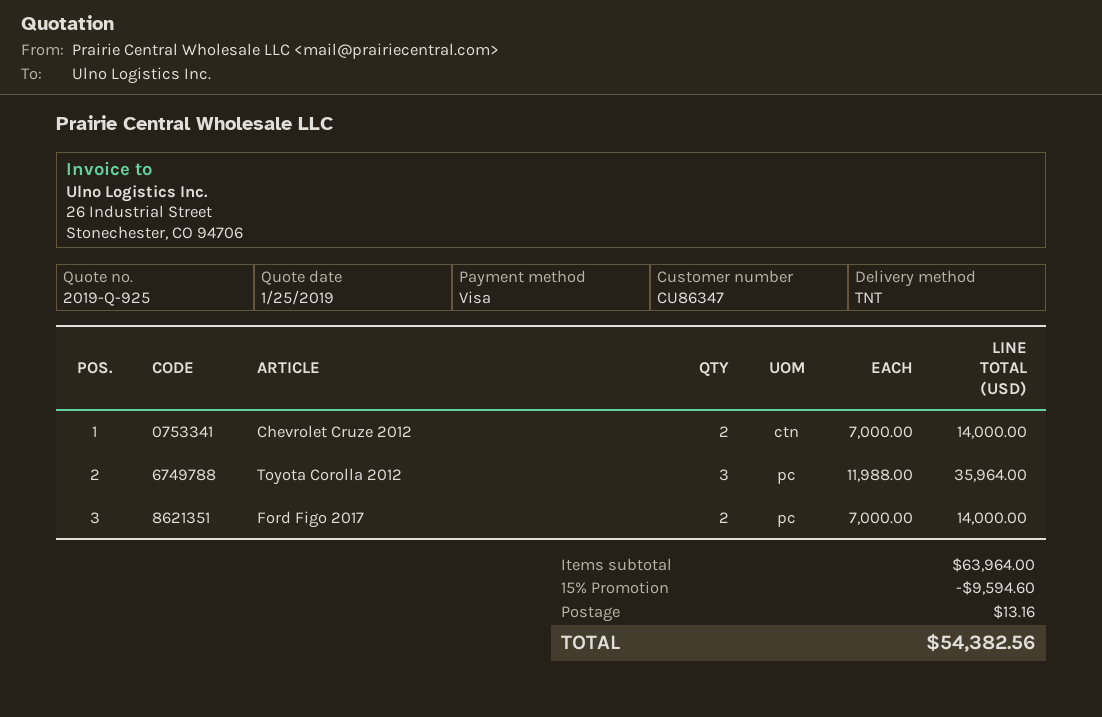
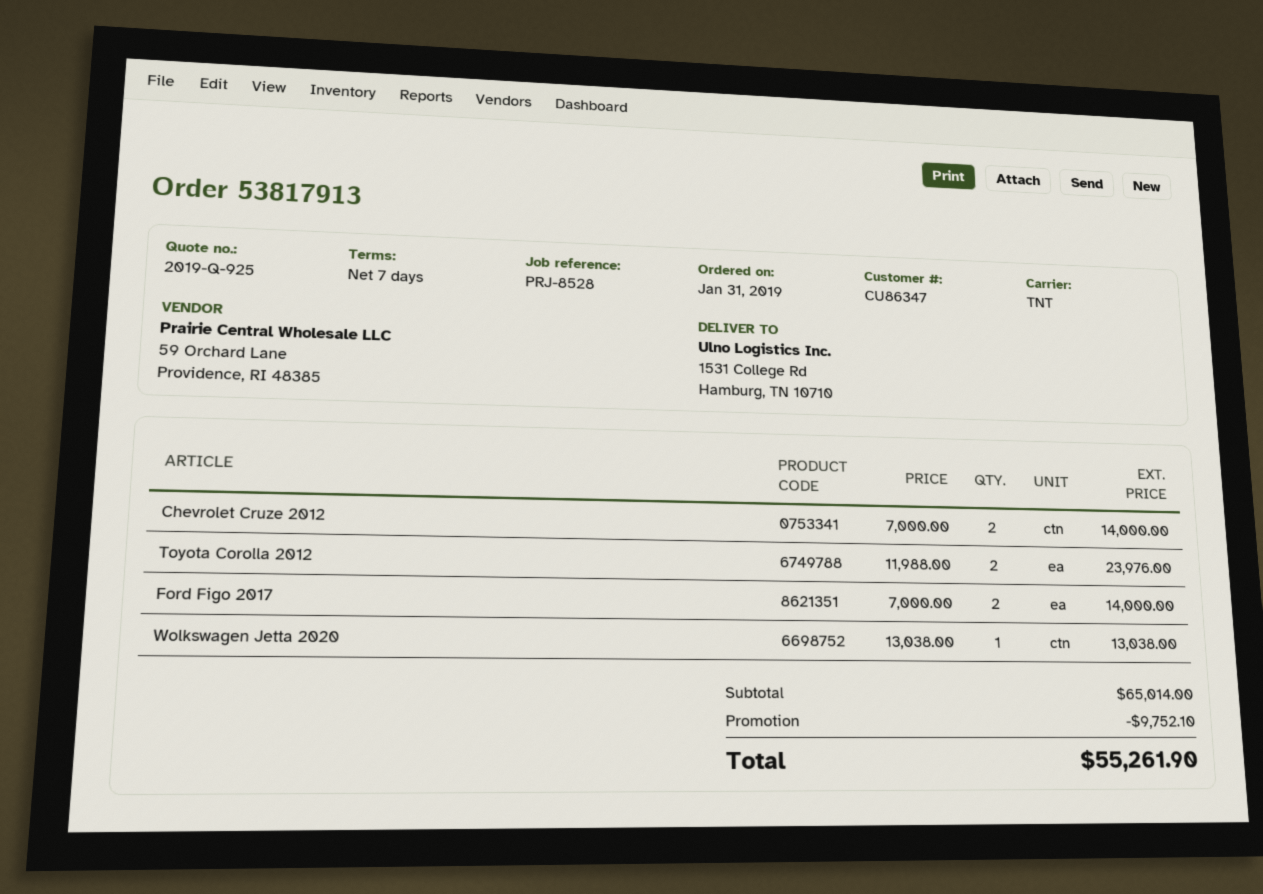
Toyota Corolla 2012: 3 x 11988.00 = 35964.00 -> 2 x 11988.00 = 23976.00
Wolkswagen Jetta 2020: none -> 1 x 13038.00 = 13038.00
subtotal: 63964.00 -> 65014.00
discount: 9594.60 -> 9752.10
shipping: 13.16 -> none
total: 54382.56 -> 55261.90

